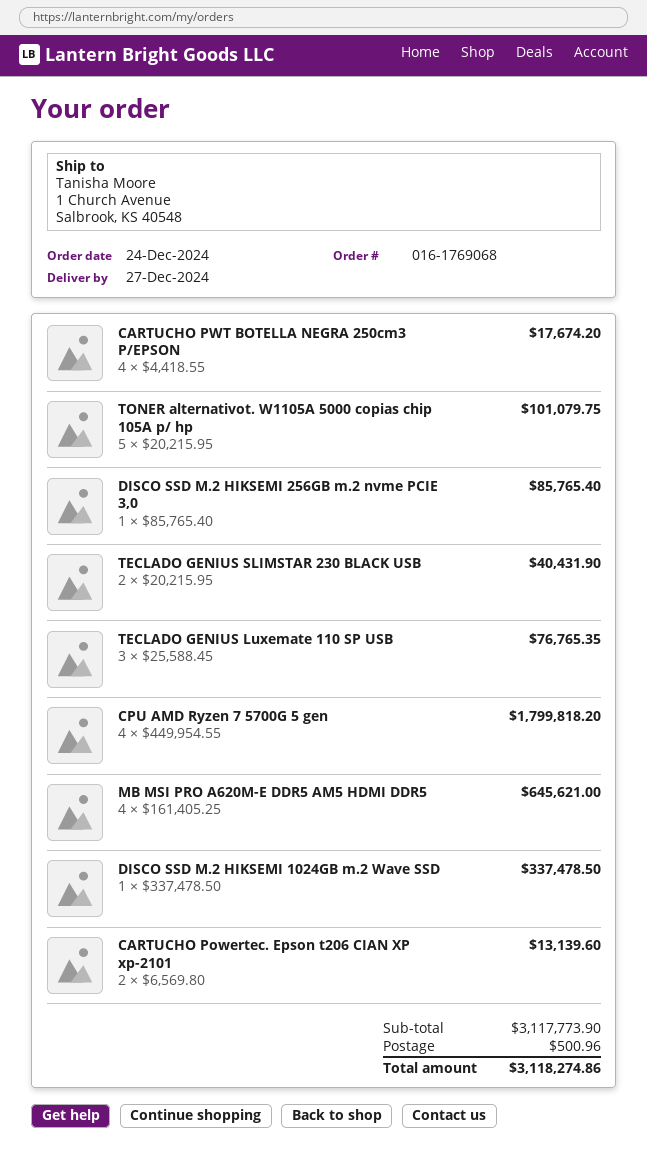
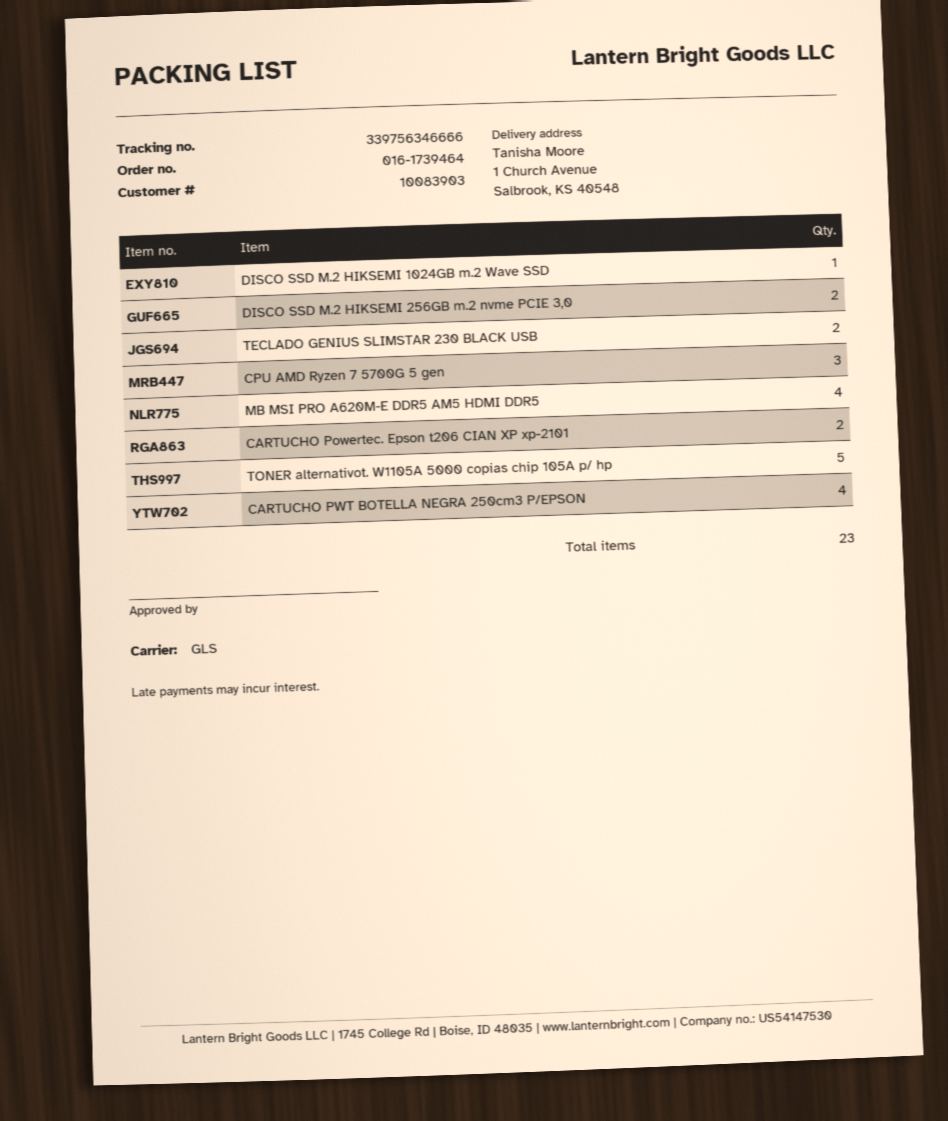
order number: 016-1769068 -> 016-1739464
DISCO SSD M.2 HIKSEMI 256GB m.2 nvme PCIE 3,0: 1 -> 2
TECLADO GENIUS Luxemate 110 SP USB: 3 -> none
CPU AMD Ryzen 7 5700G 5 gen: 4 -> 3

